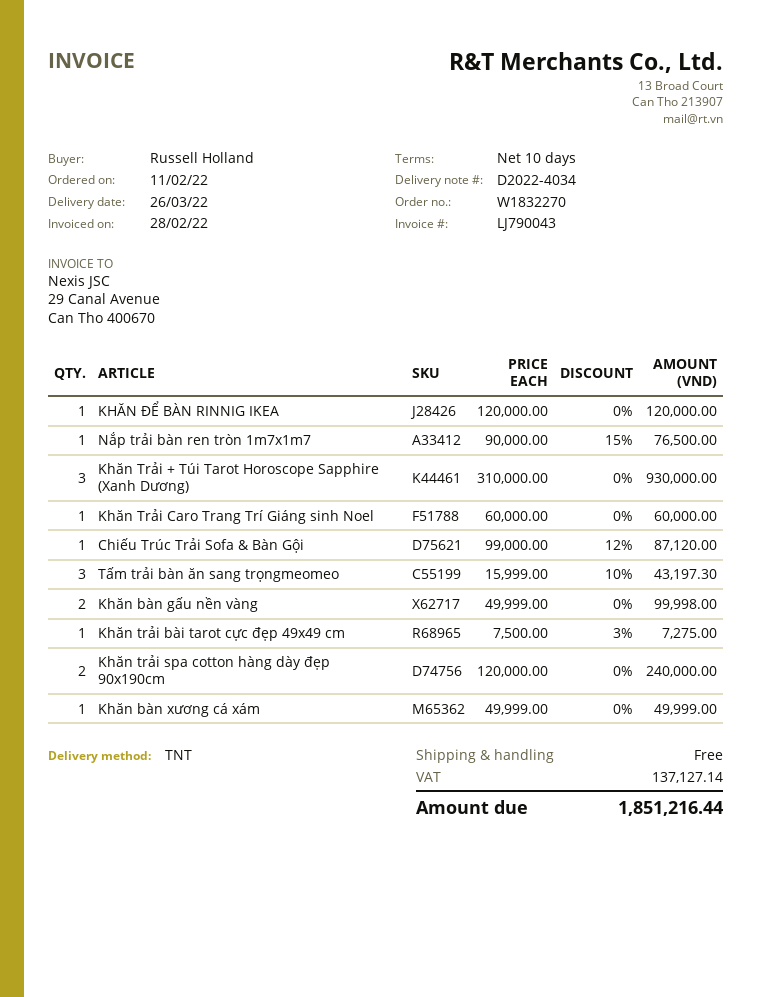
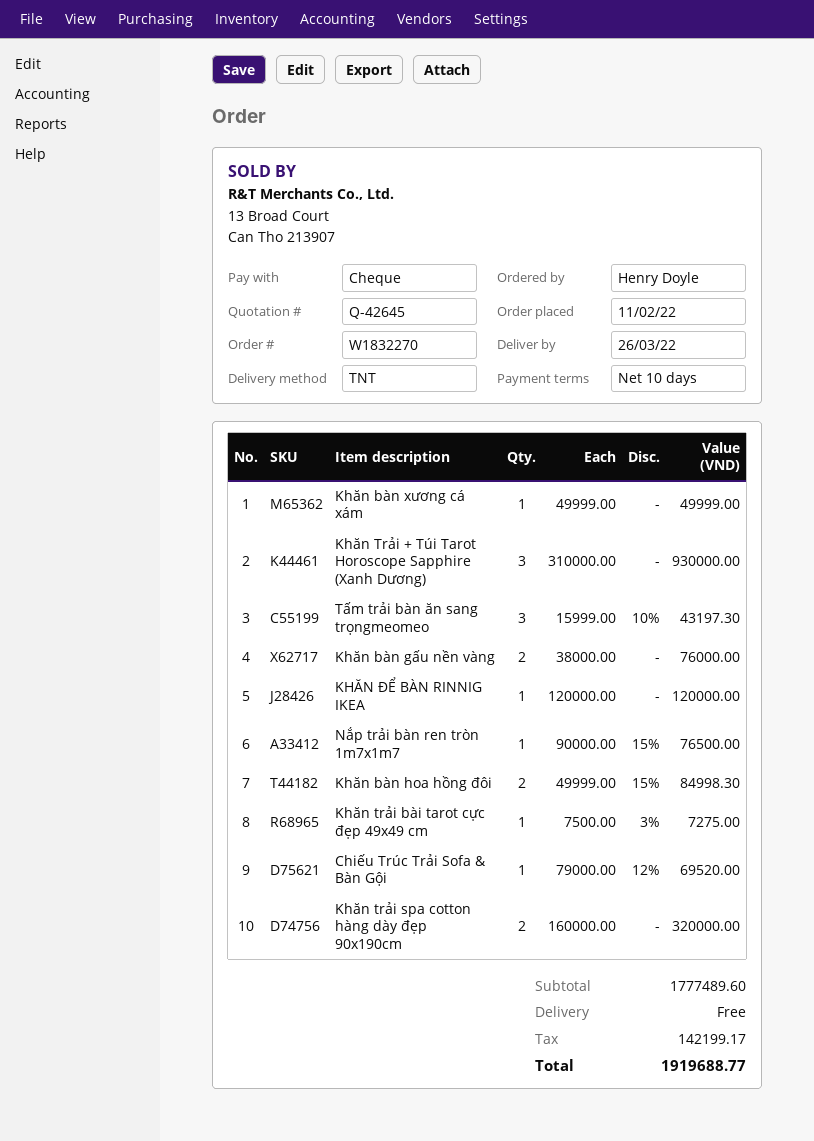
ordered by: Russell Holland -> Henry Doyle
Khăn Trải Caro Trang Trí Giáng sinh Noel: 1 x 60000.00 = 60000.00 -> none
Chiếu Trúc Trải Sofa & Bàn Gội: 1 x 99000.00 - 12% = 87120.00 -> 1 x 79000.00 - 12% = 69520.00
Khăn bàn gấu nền vàng: 2 x 49999.00 = 99998.00 -> 2 x 38000.00 = 76000.00
Khăn trải spa cotton hàng dày đẹp 90x190cm: 2 x 120000.00 = 240000.00 -> 2 x 160000.00 = 320000.00
Khăn bàn hoa hồng đôi: none -> 2 x 49999.00 - 15% = 84998.30
tax: 137127.14 -> 142199.17
total: 1851216.44 -> 1919688.77

